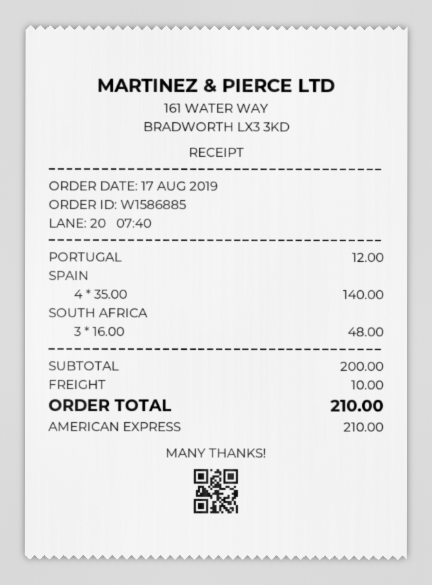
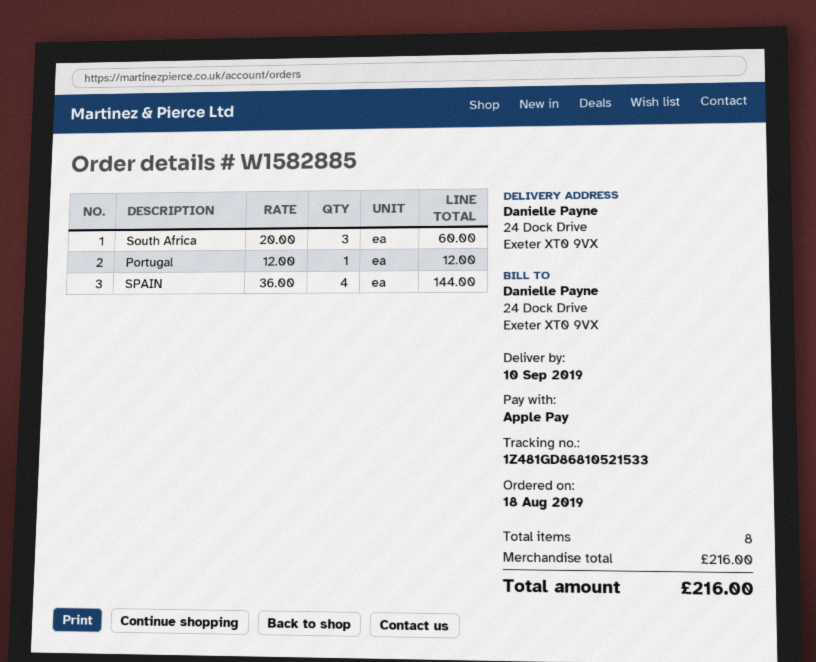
order number: W1586885 -> W1582885
order date: 2019-08-17 -> 2019-08-18
payment method: American Express -> Apple Pay
SPAIN: 4 x 35.00 = 140.00 -> 4 x 36.00 = 144.00
SOUTH AFRICA: 3 x 16.00 = 48.00 -> 3 x 20.00 = 60.00
subtotal: 200.00 -> 216.00
shipping: 10.00 -> none
total: 210.00 -> 216.00

